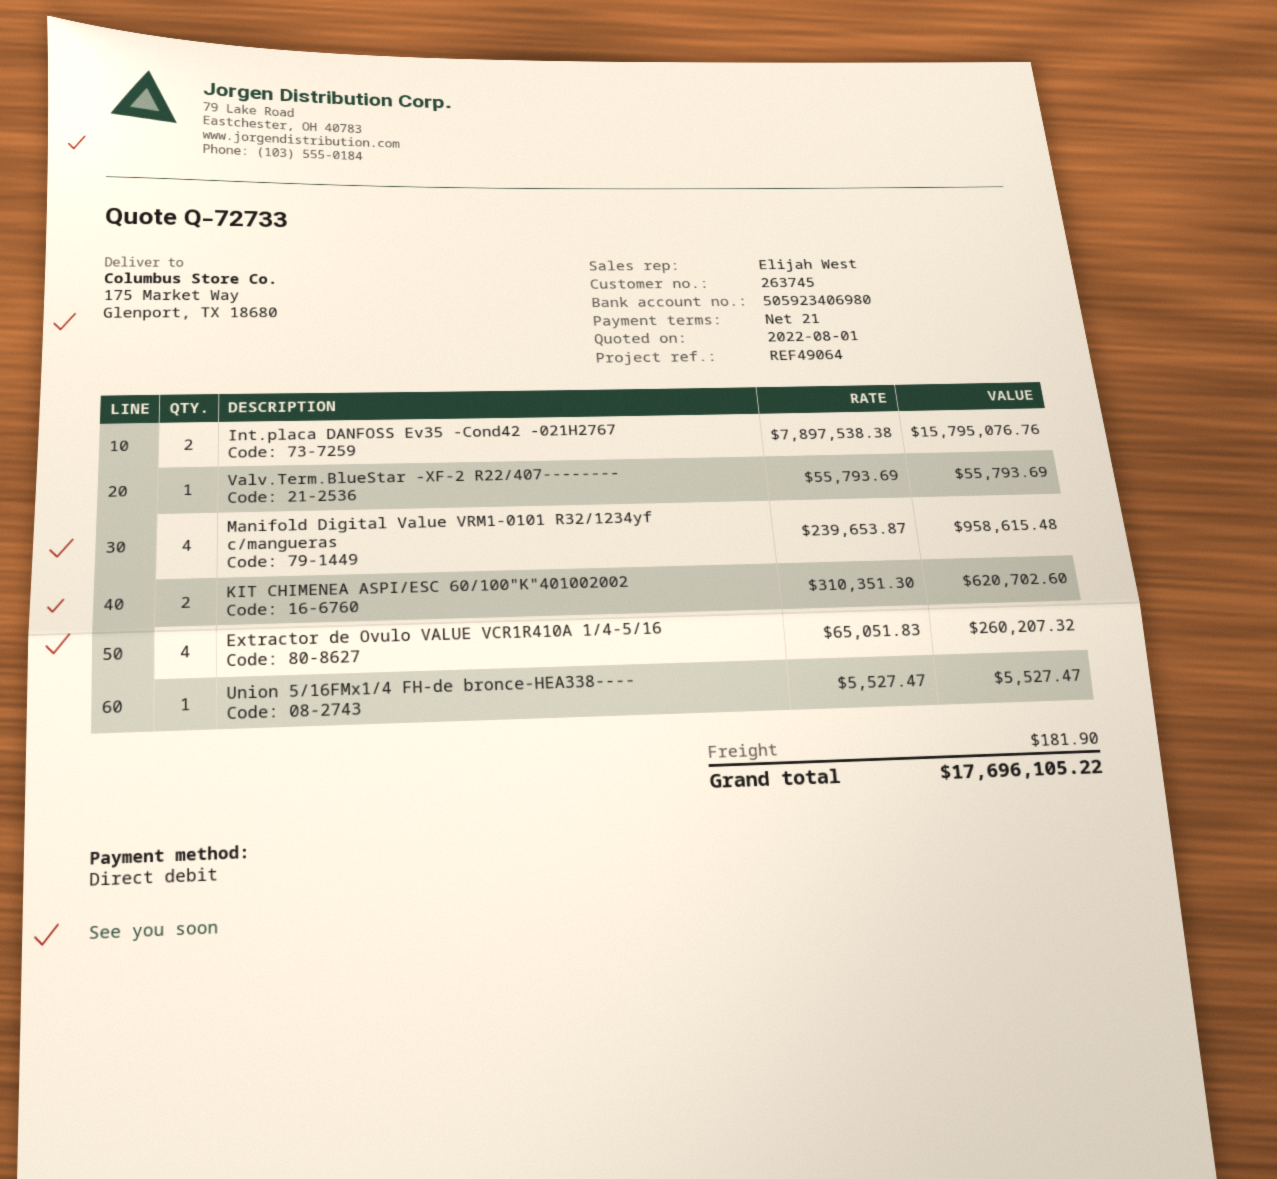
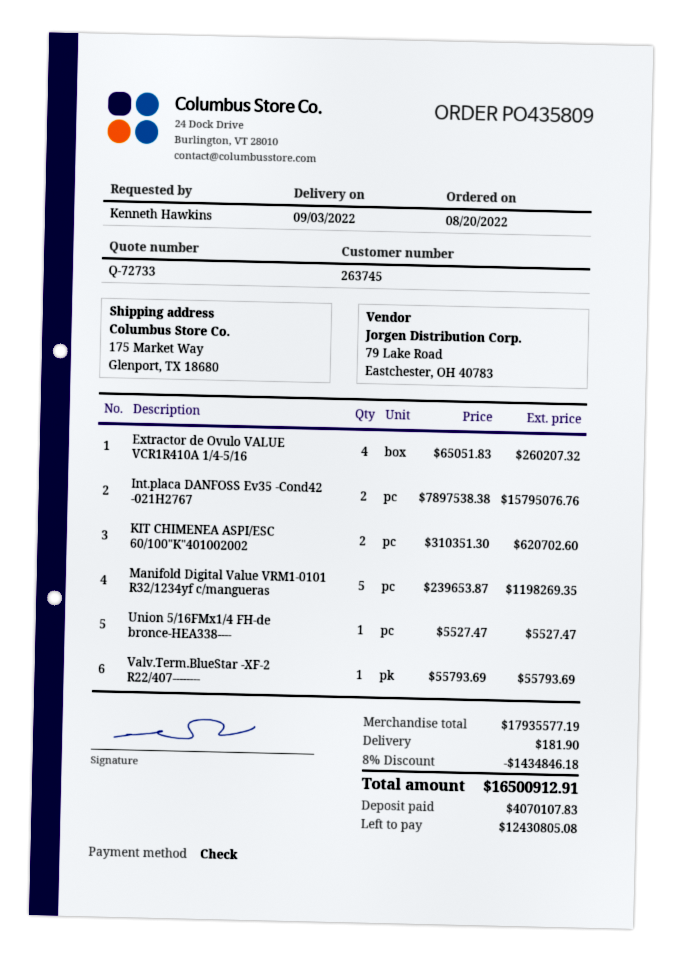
payment method: direct debit -> cheque
Manifold Digital Value VRM1-0101 R32/1234yf c/mangueras: 4 x 239653.87 = 958615.48 -> 5 x 239653.87 = 1198269.35
discount: none -> 8% = 1434846.18
total: 17696105.22 -> 16500912.91

